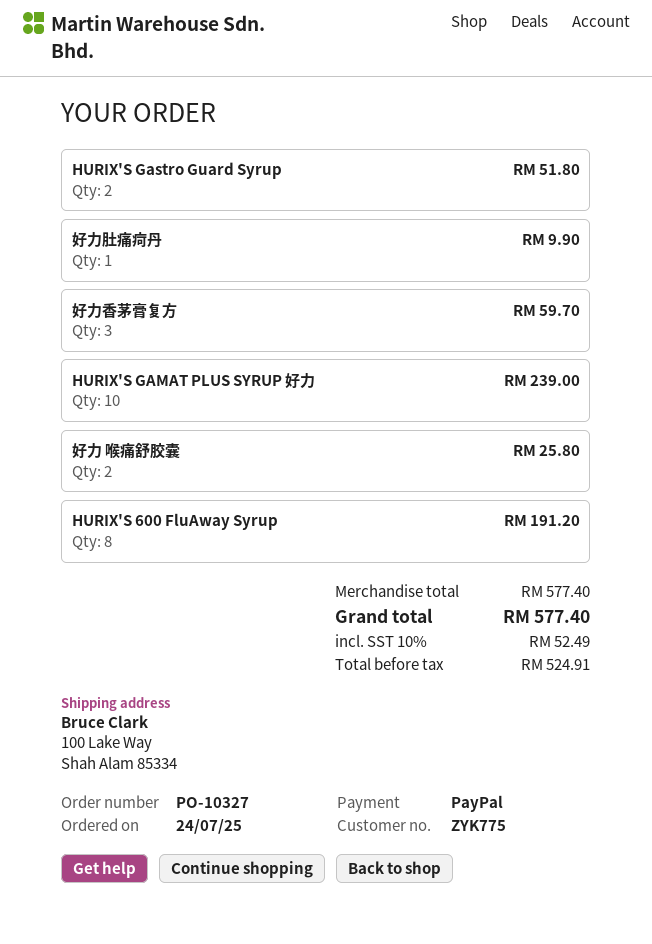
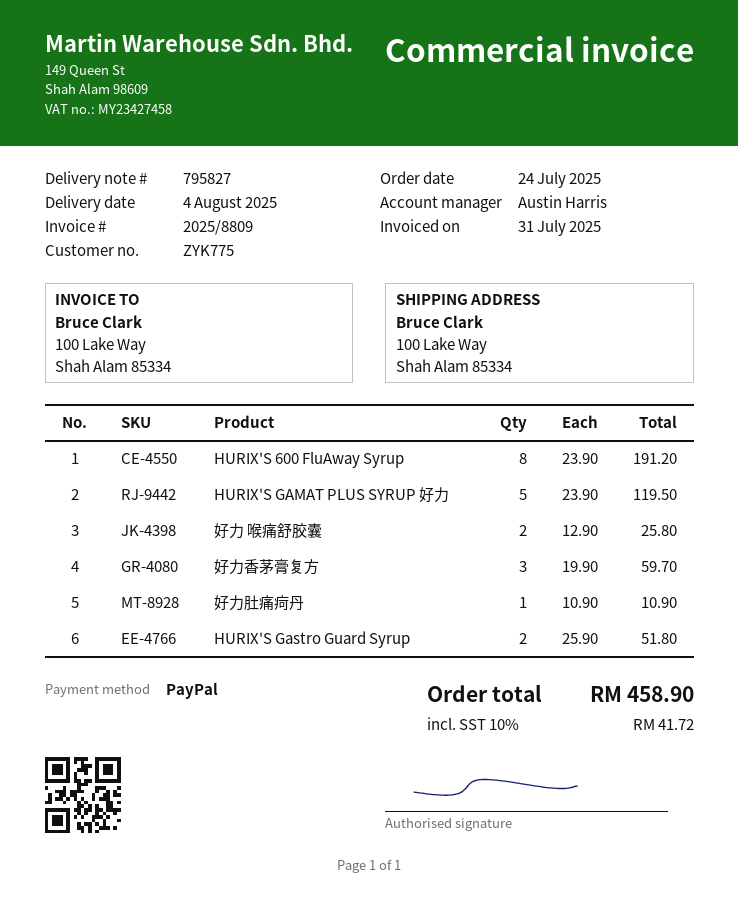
好力肚痛疴丹: 1 for 9.90 -> 1 for 10.90
HURIX'S GAMAT PLUS SYRUP 好力: 10 for 239.00 -> 5 for 119.50
tax: 10% = 52.49 -> 10% = 41.72
total: 577.40 -> 458.90

